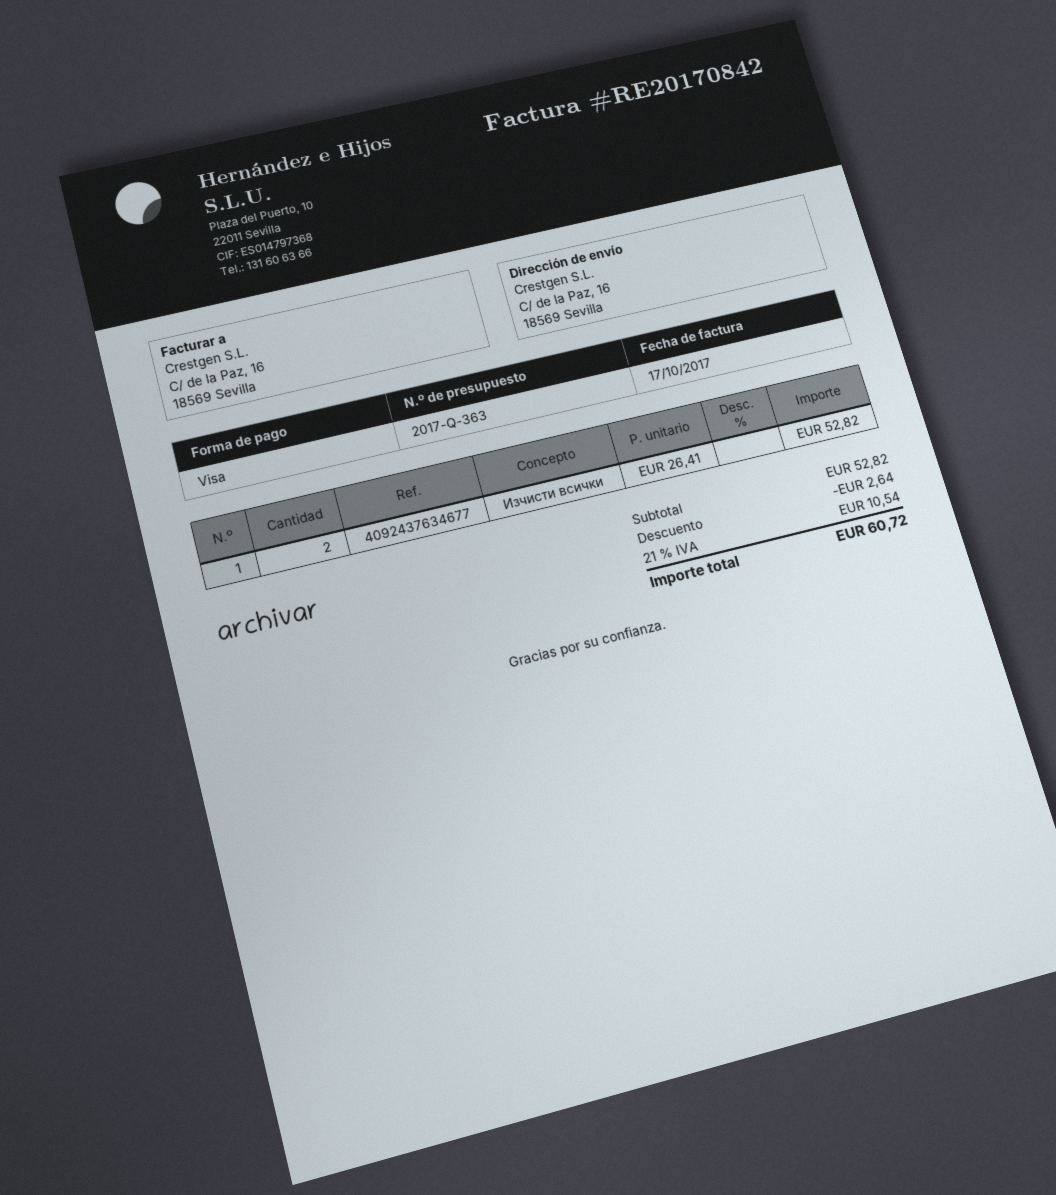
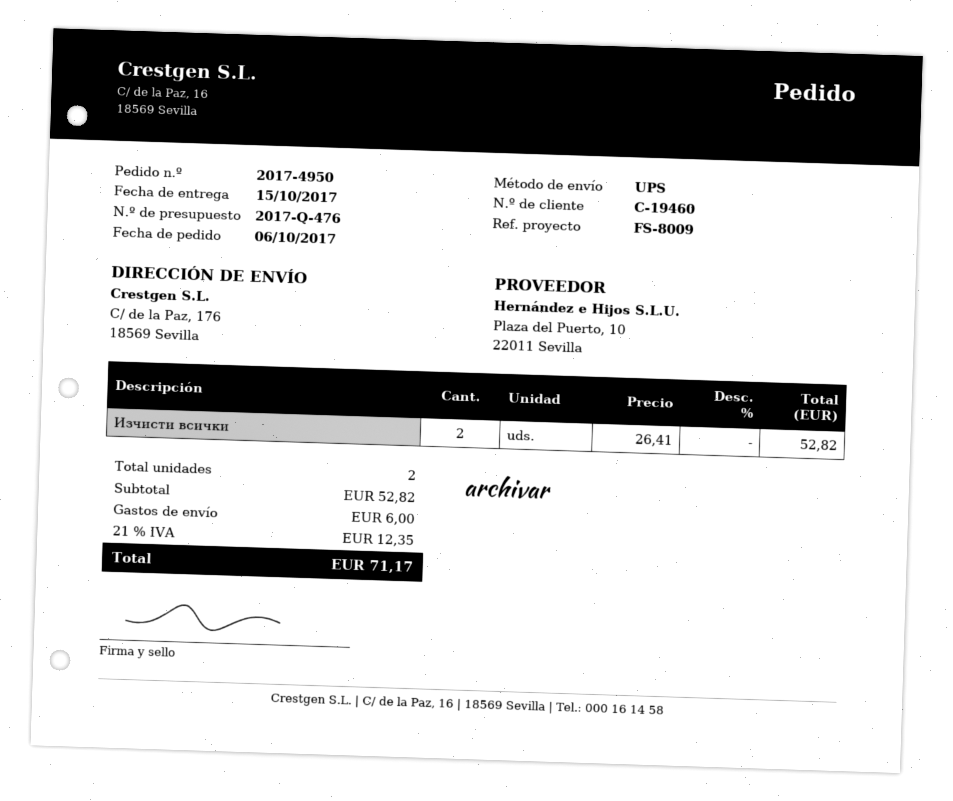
quote number: 2017-Q-363 -> 2017-Q-476
ship to: C/ de la Paz, 16, 18569 Sevilla -> C/ de la Paz, 176, 18569 Sevilla
discount: 2.64 -> none
shipping: none -> 6.00
tax: 21% = 10.54 -> 21% = 12.35
total: 60.72 -> 71.17

